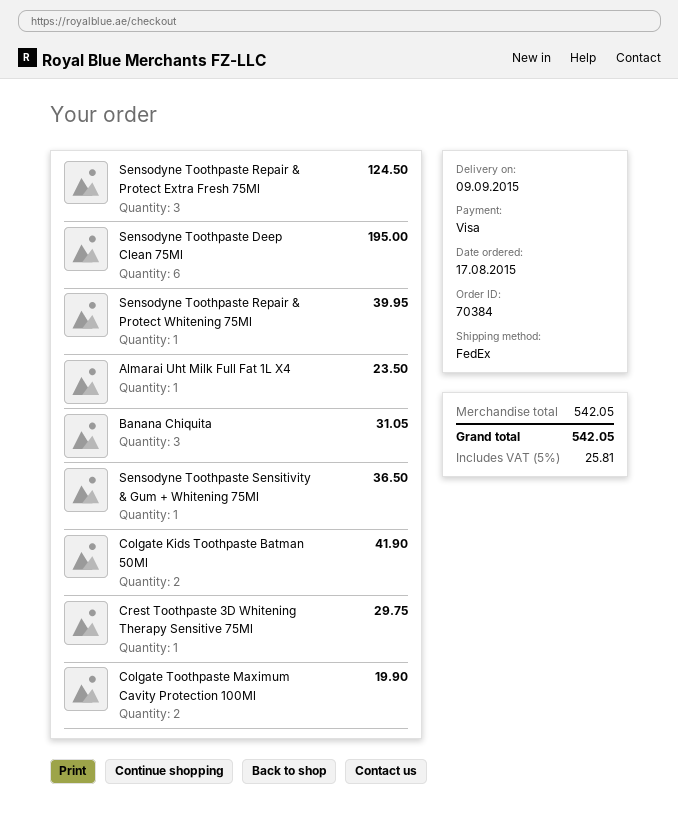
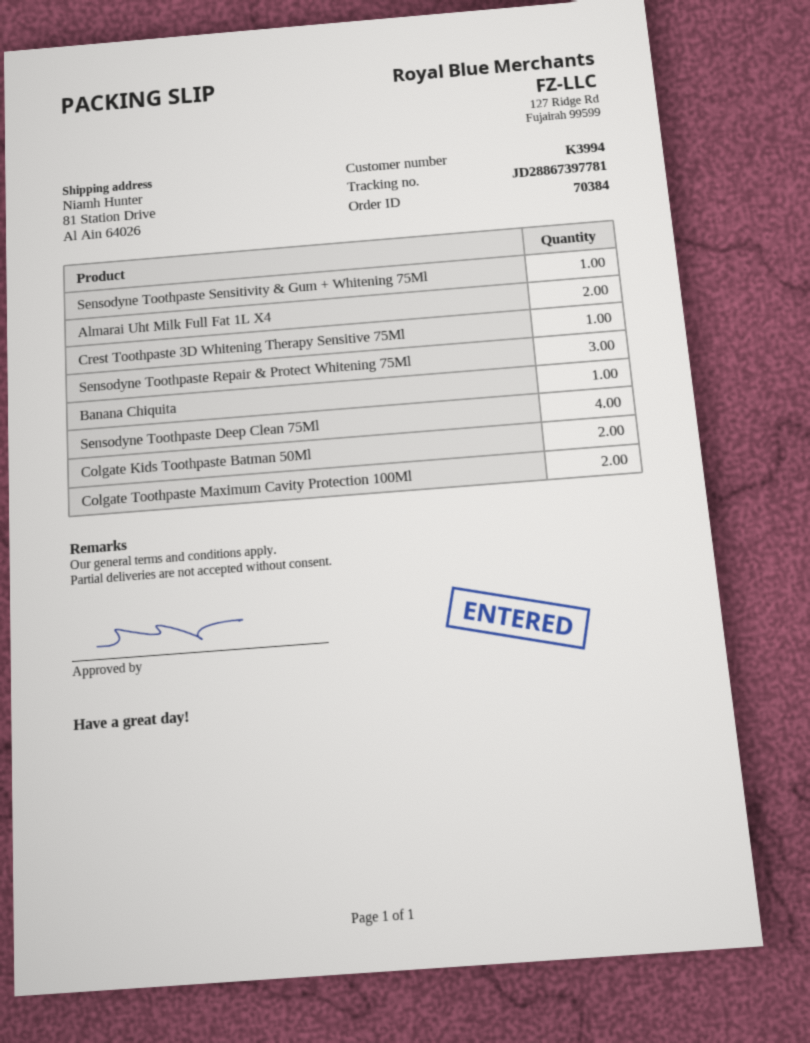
Sensodyne Toothpaste Repair & Protect Extra Fresh 75Ml: 3 -> none
Sensodyne Toothpaste Deep Clean 75Ml: 6 -> 4
Sensodyne Toothpaste Repair & Protect Whitening 75Ml: 1 -> 3
Almarai Uht Milk Full Fat 1L X4: 1 -> 2
Banana Chiquita: 3 -> 1

